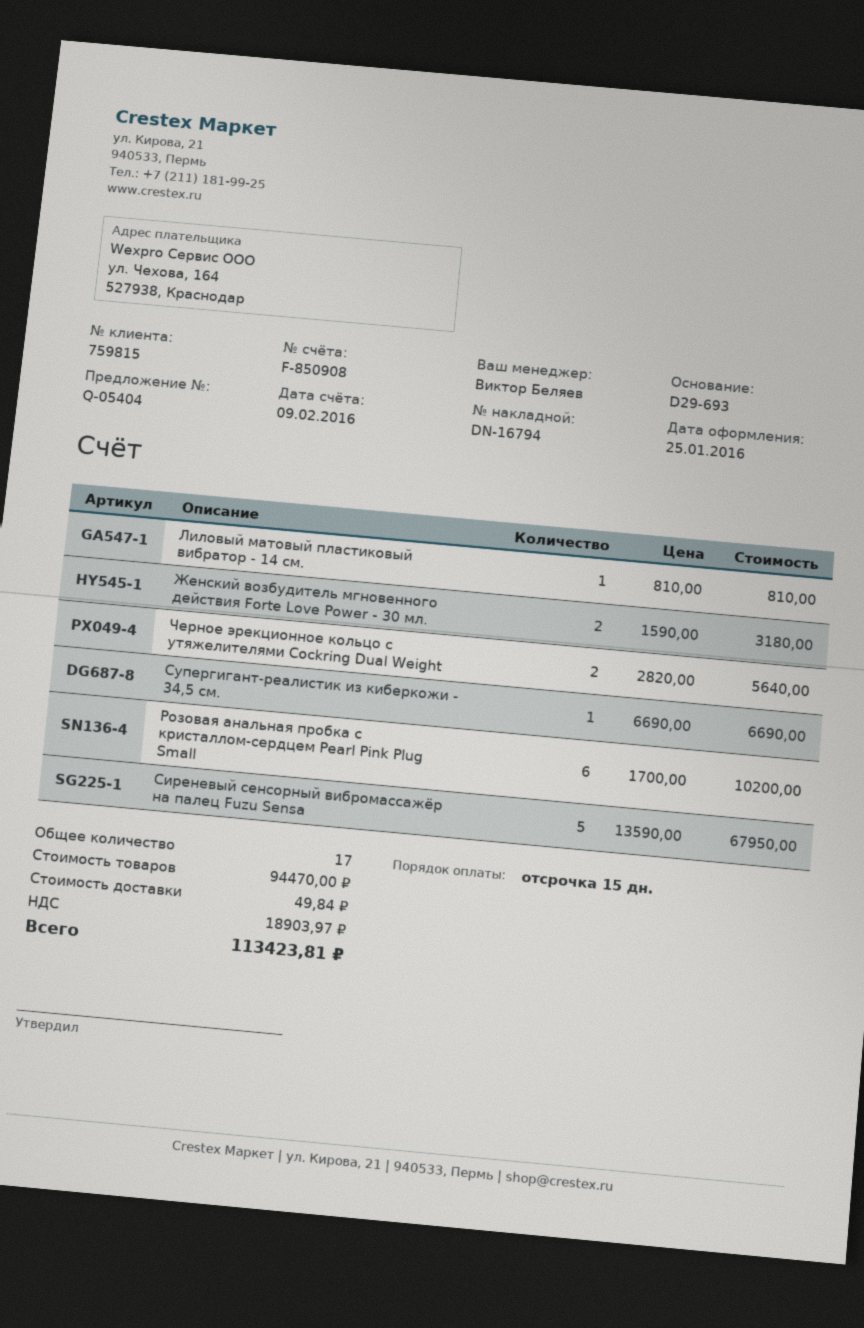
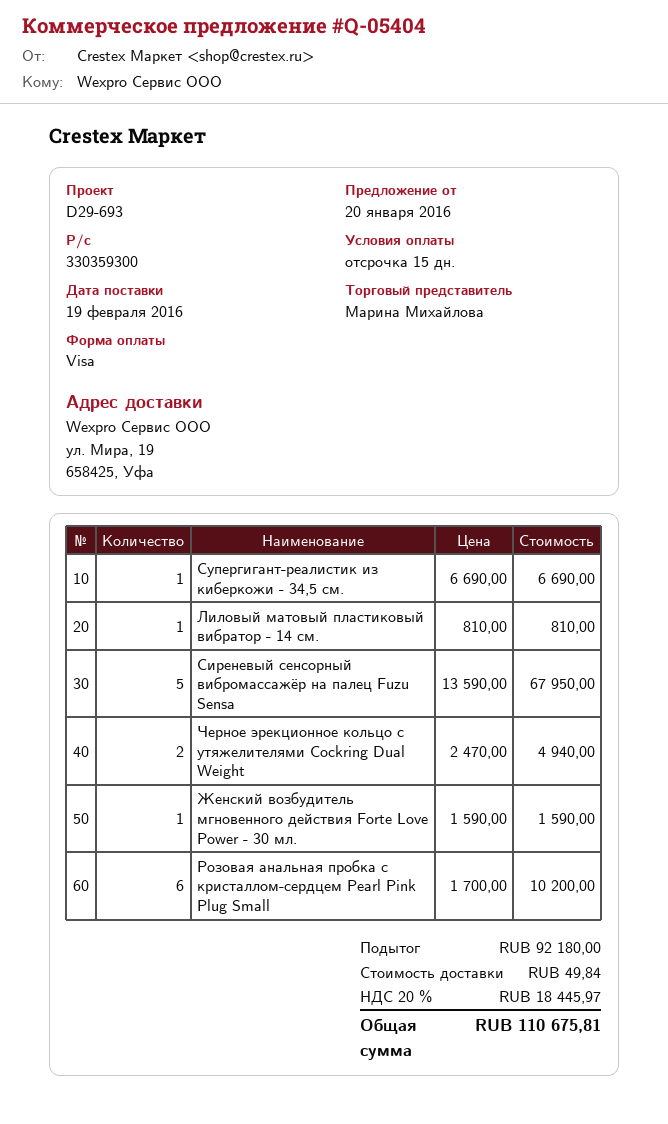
sales rep: Виктор Беляев -> Марина Михайлова
Женский возбудитель мгновенного действия Forte Love Power - 30 мл.: 2 x 1590.00 = 3180.00 -> 1 x 1590.00 = 1590.00
Черное эрекционное кольцо с утяжелителями Cockring Dual Weight: 2 x 2820.00 = 5640.00 -> 2 x 2470.00 = 4940.00
subtotal: 94470.00 -> 92180.00
tax: 18903.97 -> 18445.97
total: 113423.81 -> 110675.81

